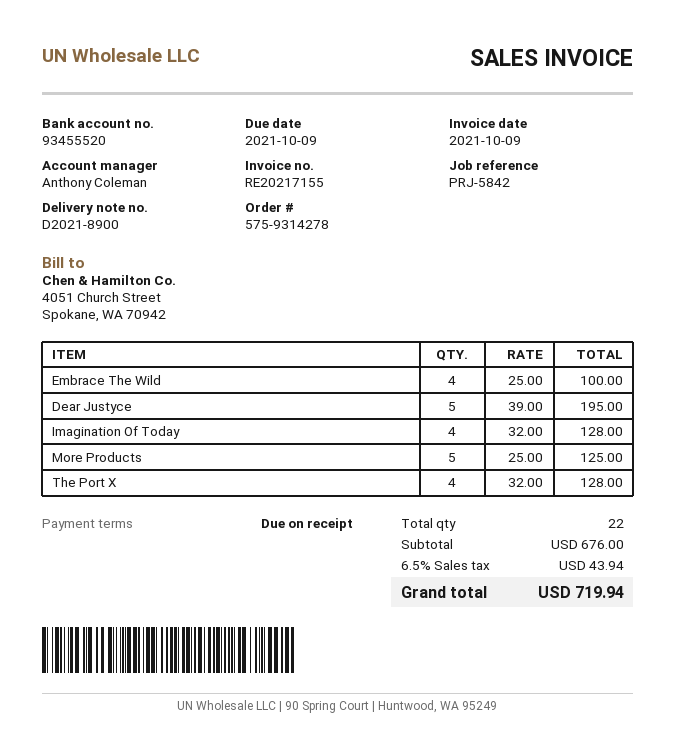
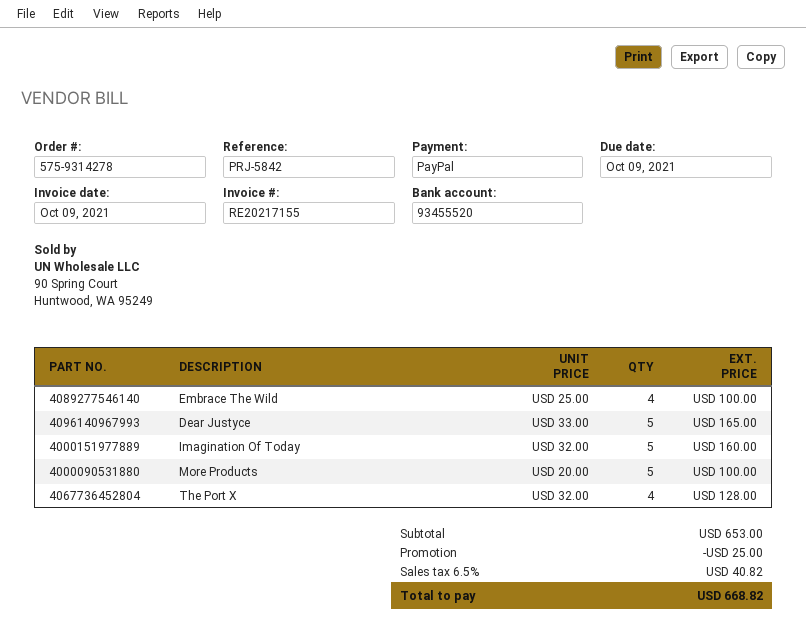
Dear Justyce: 5 x 39.00 = 195.00 -> 5 x 33.00 = 165.00
Imagination Of Today: 4 x 32.00 = 128.00 -> 5 x 32.00 = 160.00
More Products: 5 x 25.00 = 125.00 -> 5 x 20.00 = 100.00
subtotal: 676.00 -> 653.00
discount: none -> 25.00
tax: 6.5% = 43.94 -> 6.5% = 40.82
total: 719.94 -> 668.82

